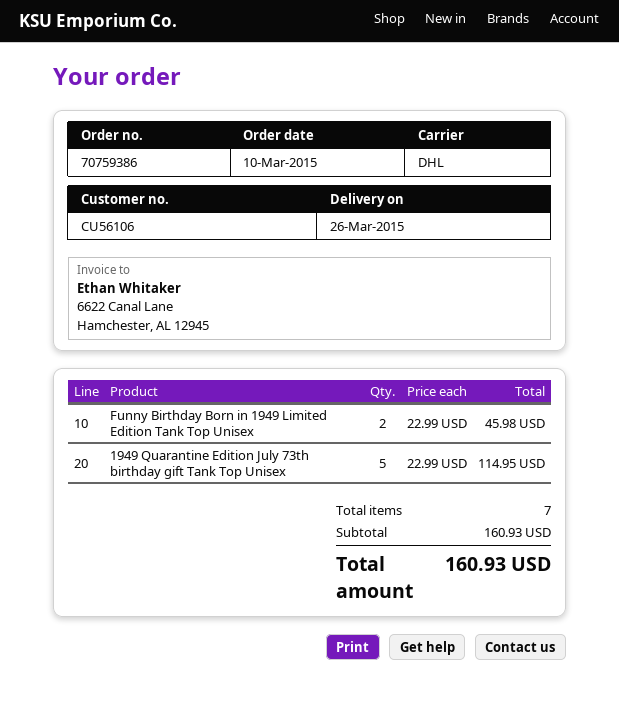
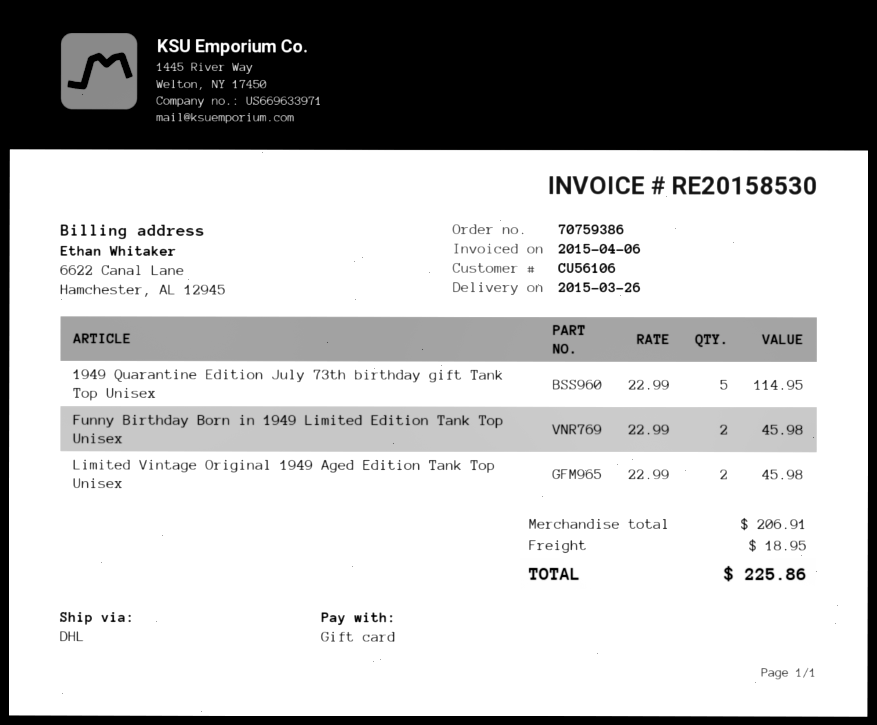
Limited Vintage Original 1949 Aged Edition Tank Top Unisex: none -> 2 x 22.99 = 45.98
subtotal: 160.93 -> 206.91
shipping: none -> 18.95
total: 160.93 -> 225.86

